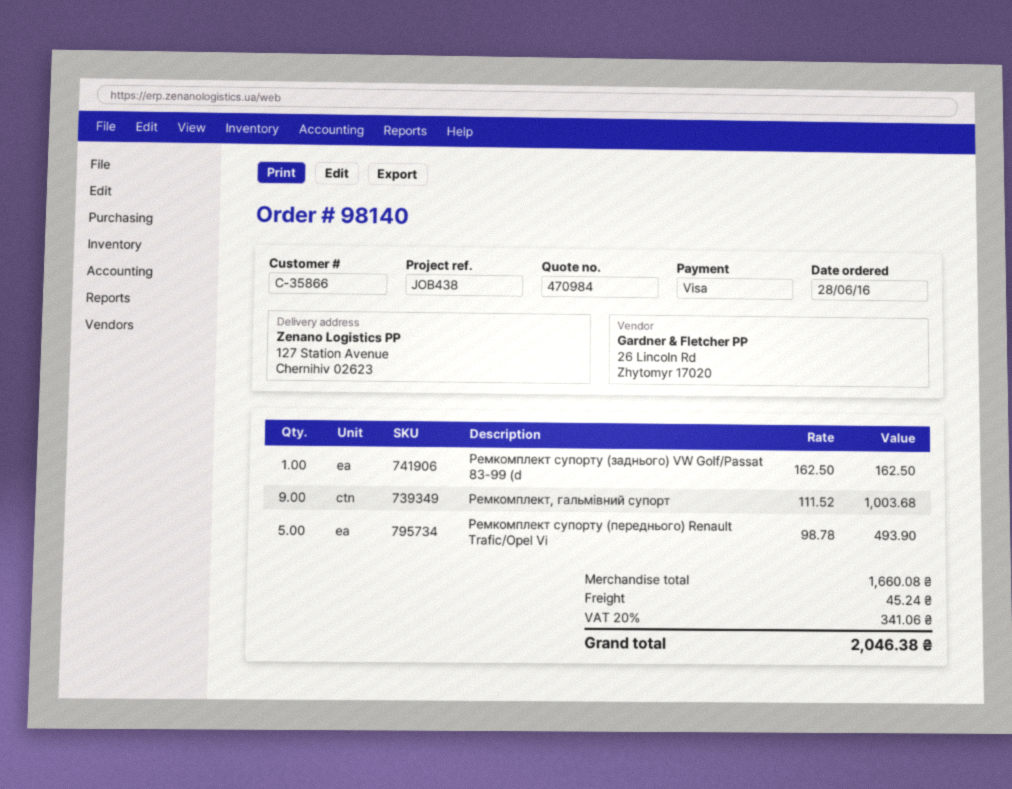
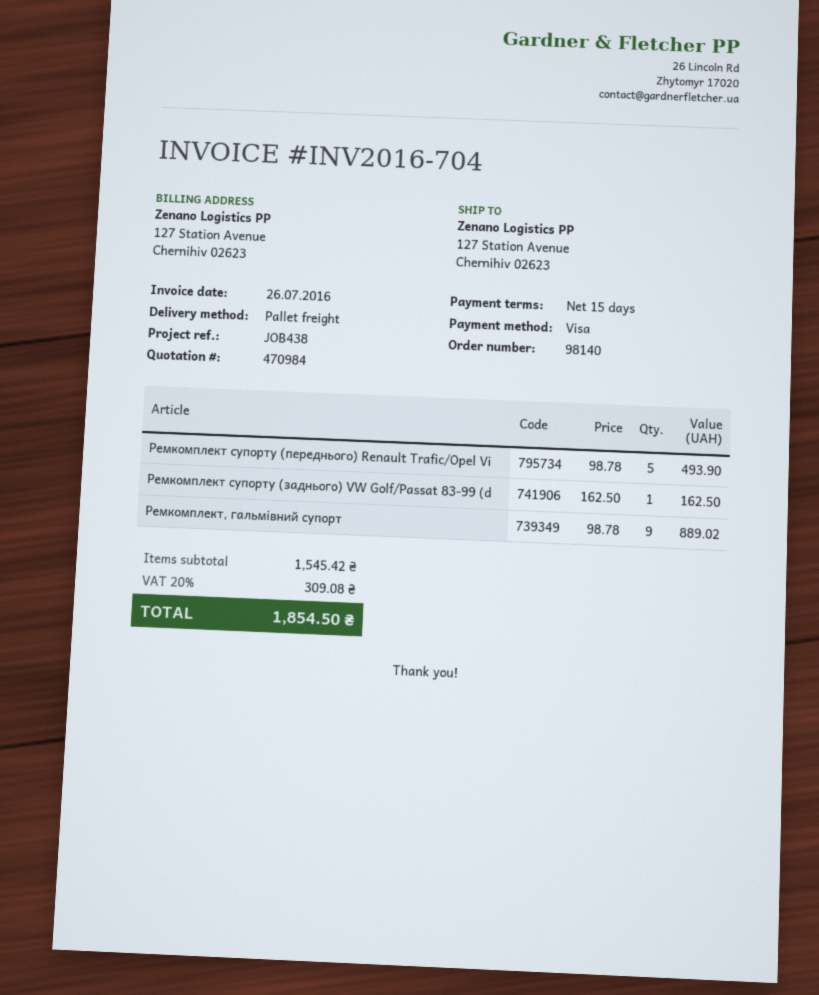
Ремкомплект, гальмівний супорт: 9 x 111.52 = 1003.68 -> 9 x 98.78 = 889.02
subtotal: 1660.08 -> 1545.42
shipping: 45.24 -> none
tax: 20% = 341.06 -> 20% = 309.08
total: 2046.38 -> 1854.50

